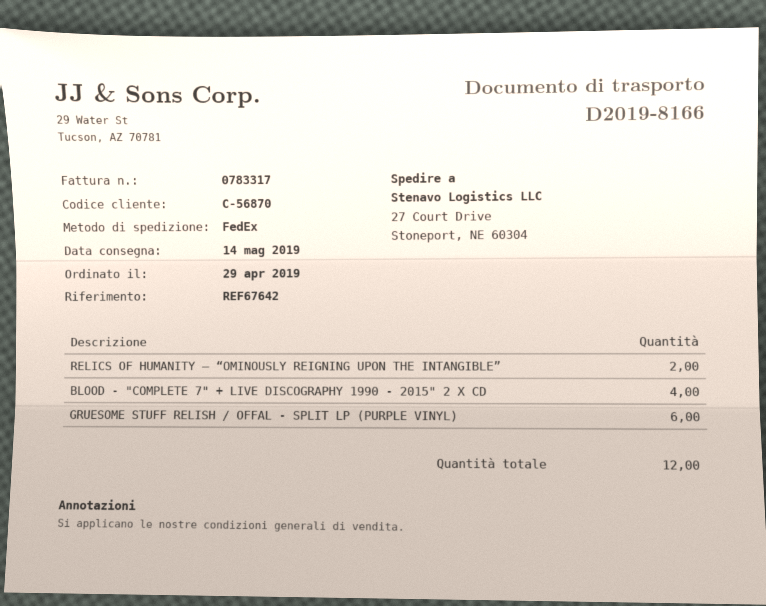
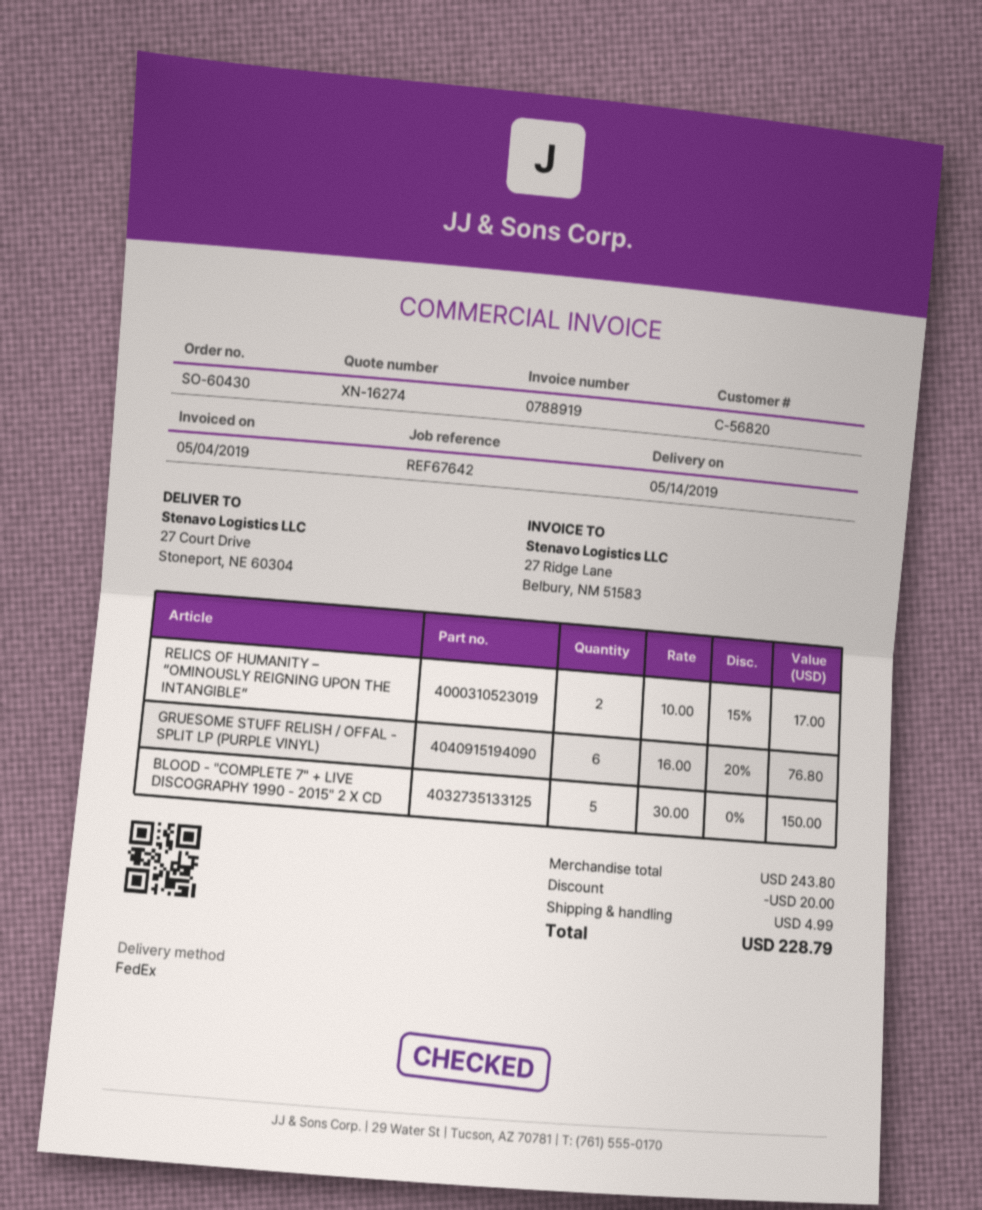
invoice number: 0783317 -> 0788919
customer number: C-56870 -> C-56820
BLOOD - "COMPLETE 7" + LIVE DISCOGRAPHY 1990 - 2015" 2 X CD: 4 -> 5

